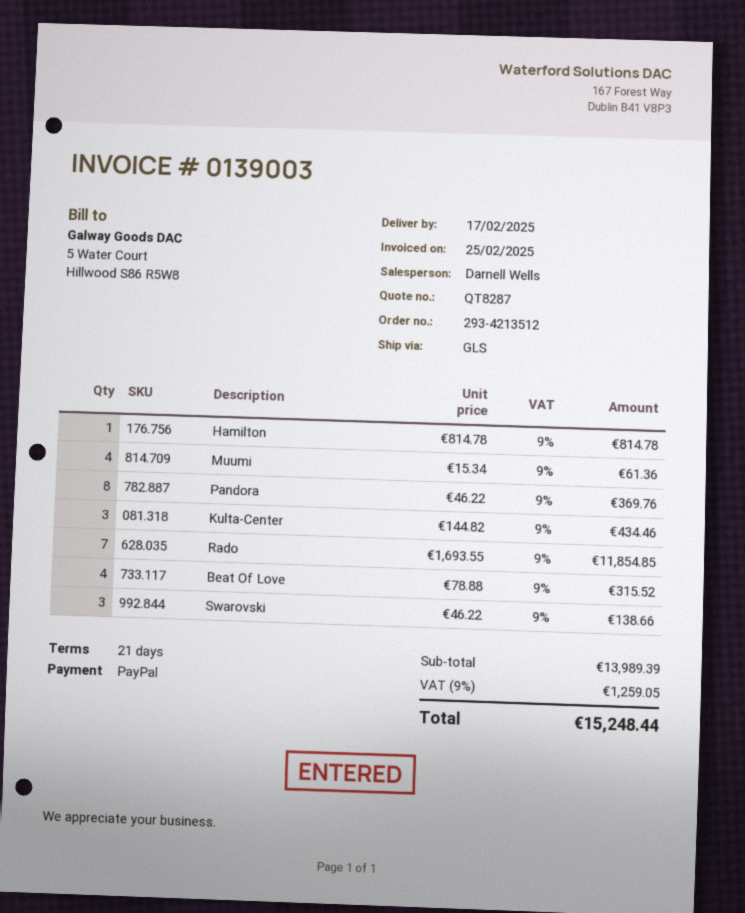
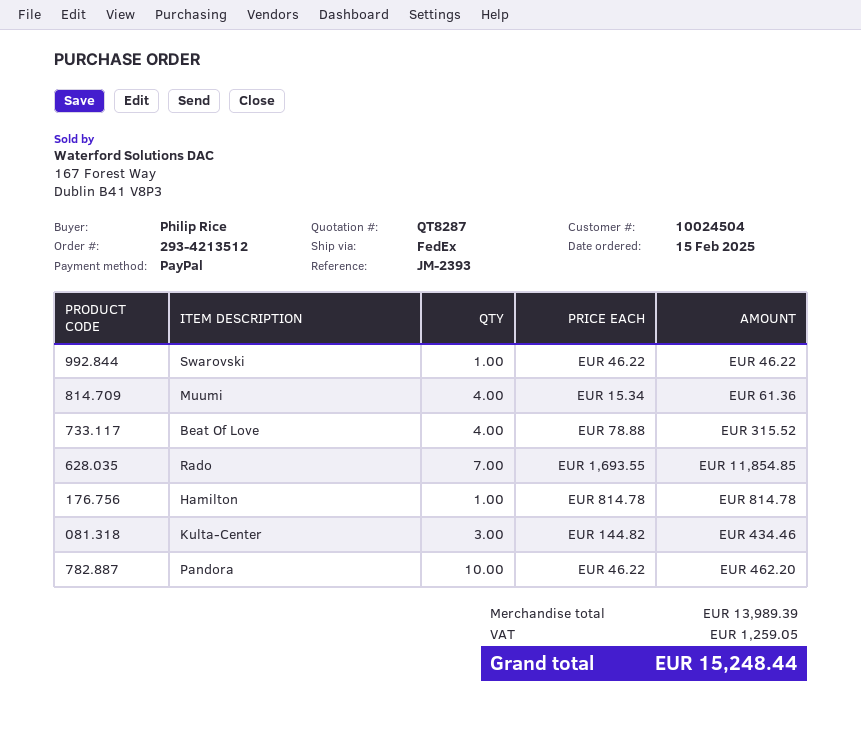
shipping method: GLS -> FedEx
Pandora: 8 x 46.22 = 369.76 -> 10 x 46.22 = 462.20
Swarovski: 3 x 46.22 = 138.66 -> 1 x 46.22 = 46.22

